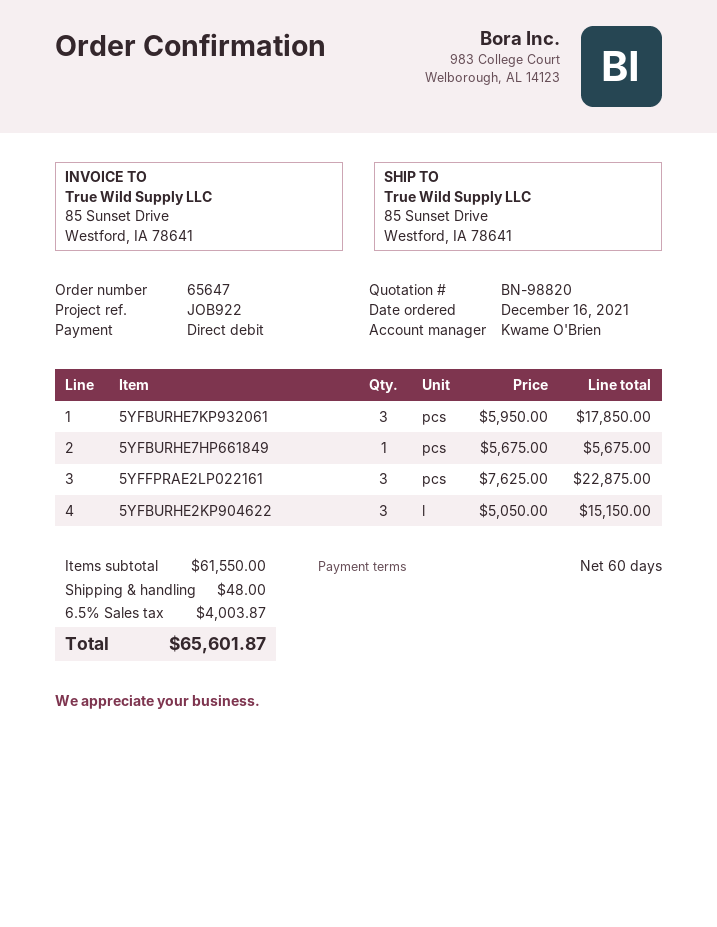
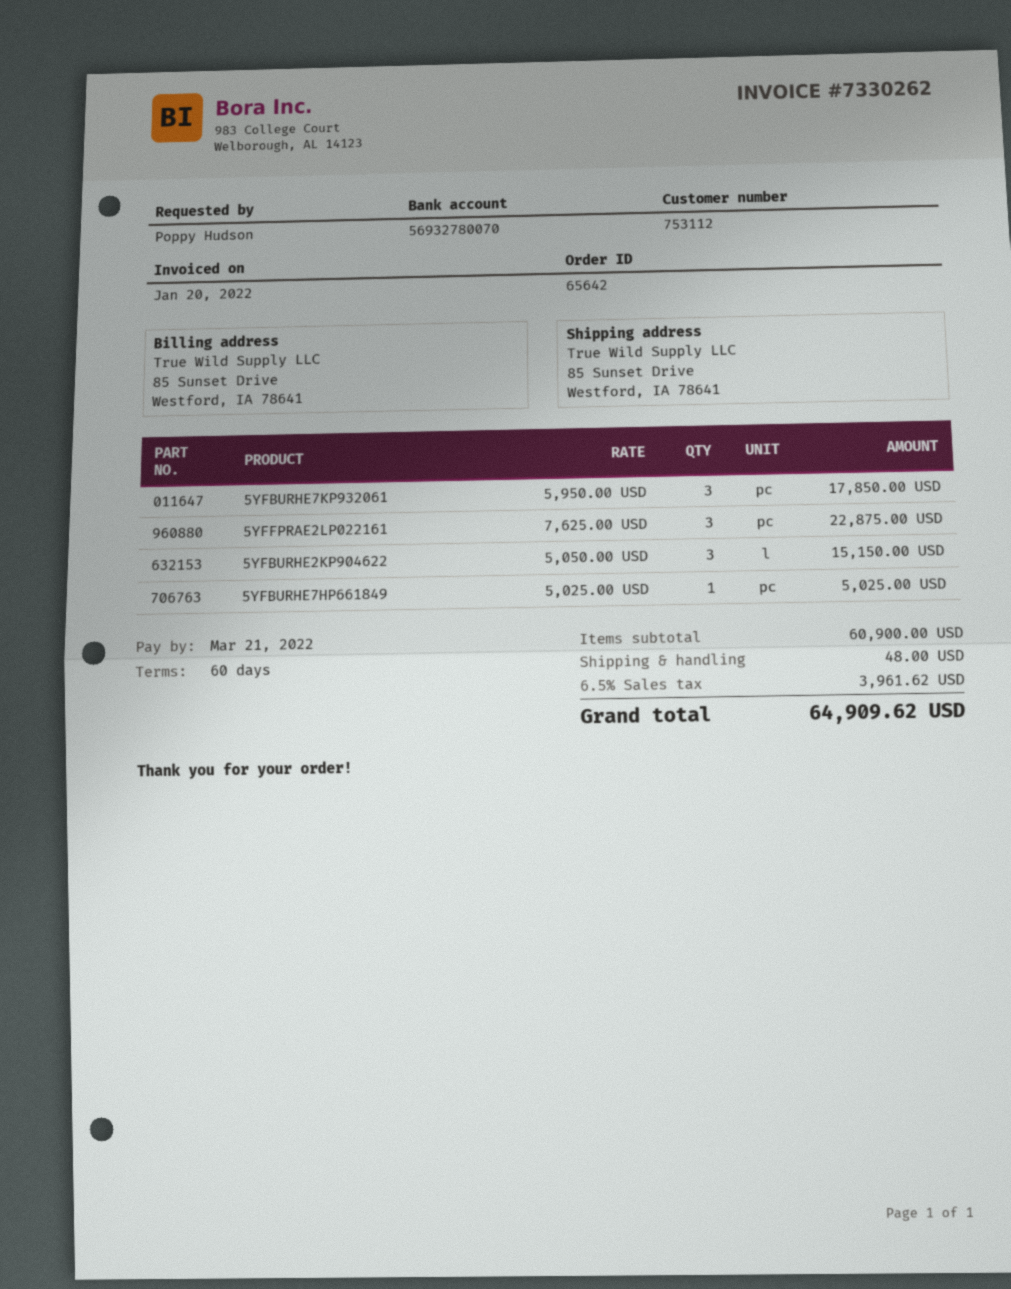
order number: 65647 -> 65642
5YFBURHE7HP661849: 1 x 5675.00 = 5675.00 -> 1 x 5025.00 = 5025.00
subtotal: 61550.00 -> 60900.00
tax: 6.5% = 4003.87 -> 6.5% = 3961.62
total: 65601.87 -> 64909.62

